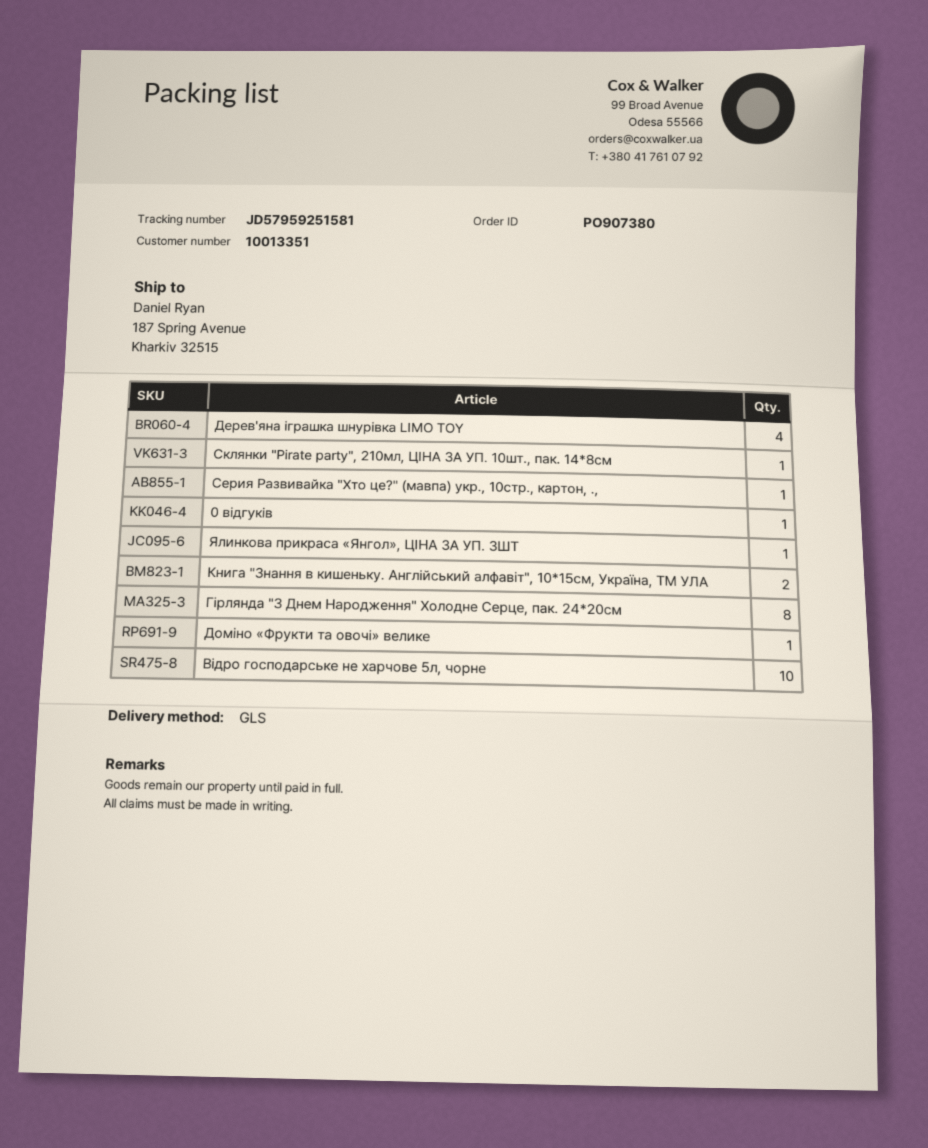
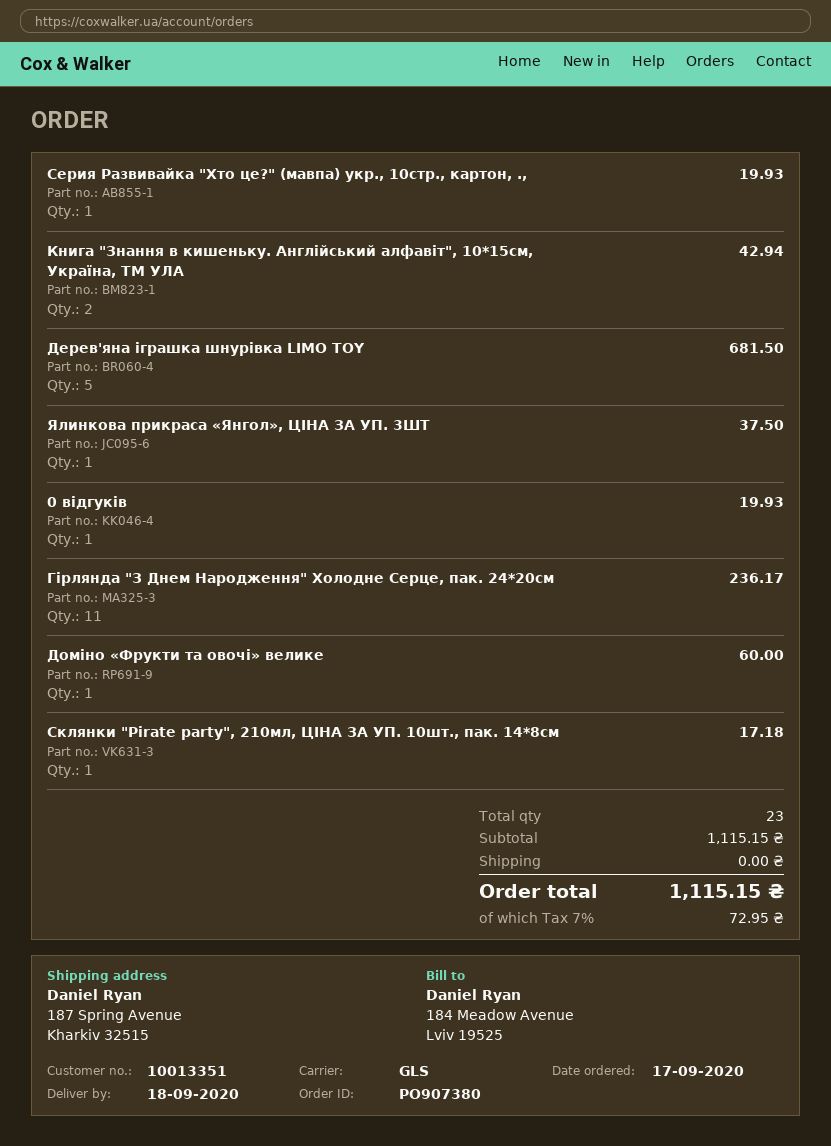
Дерев'яна іграшка шнурiвка LIMO TOY: 4 -> 5
Гірлянда "З Днем Народження" Холодне Серце, пак. 24*20см: 8 -> 11
Відро господарське не харчове 5л, чорне: 10 -> none

